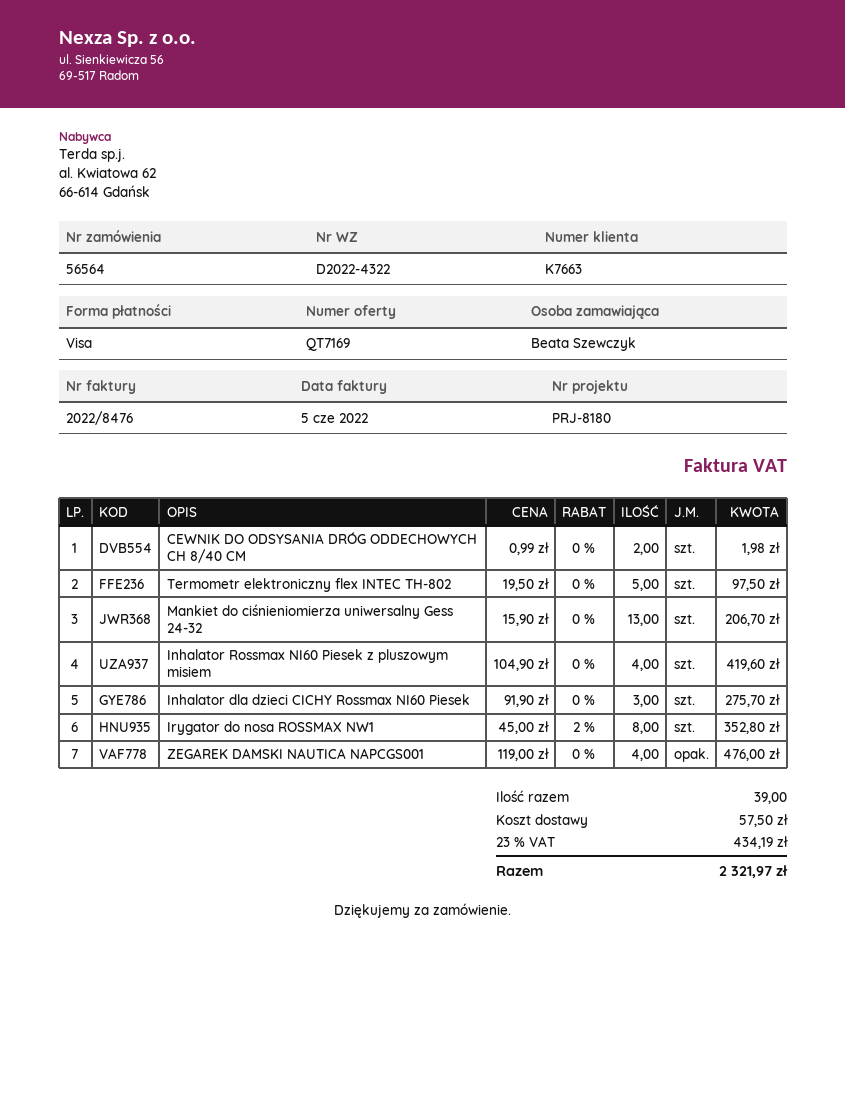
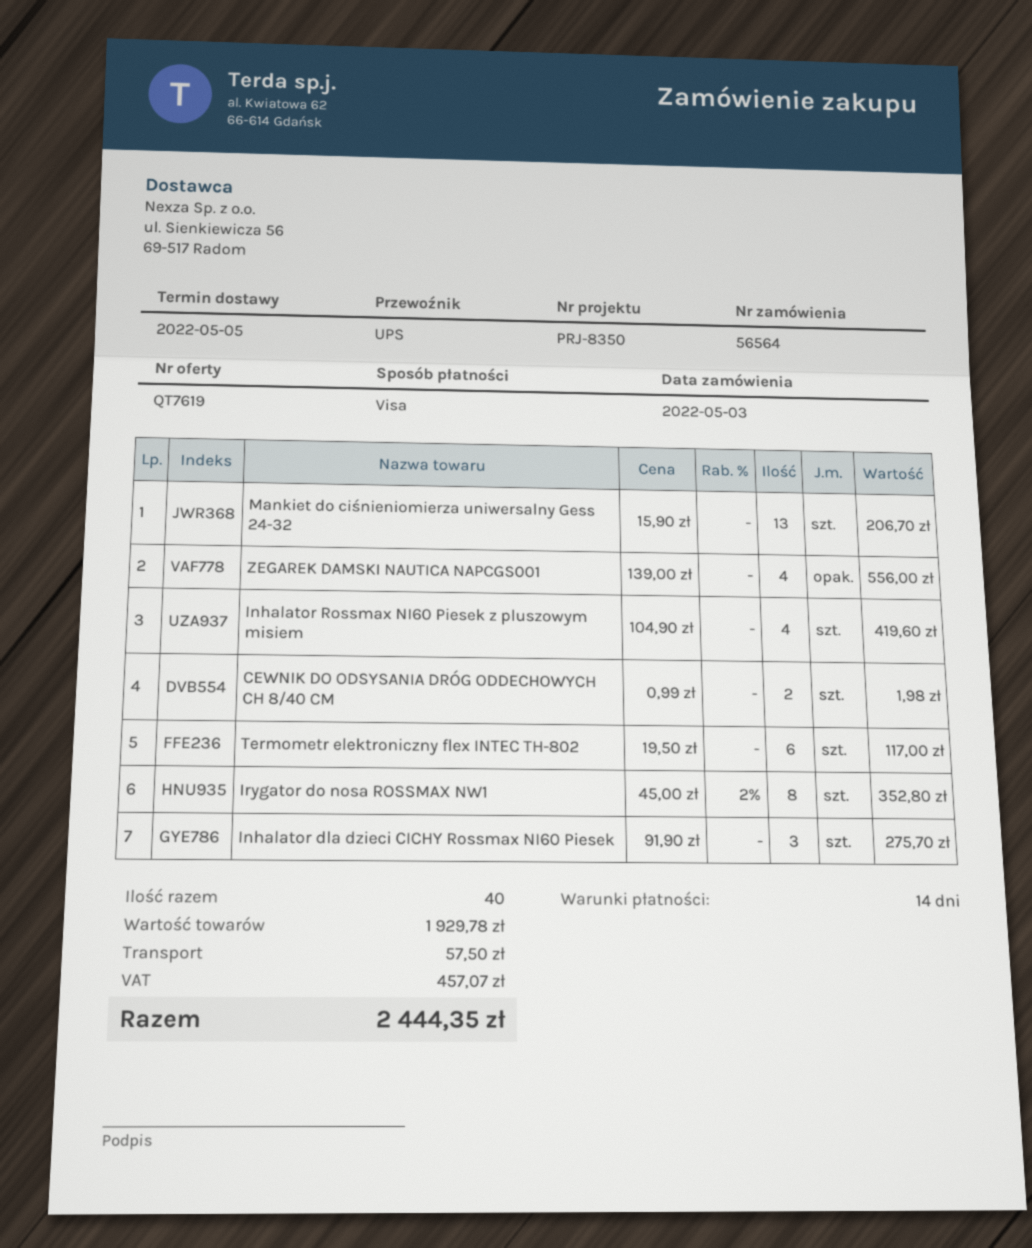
quote number: QT7169 -> QT7619
reference: PRJ-8180 -> PRJ-8350
Termometr elektroniczny flex INTEC TH-802: 5 x 19.50 = 97.50 -> 6 x 19.50 = 117.00
ZEGAREK DAMSKI NAUTICA NAPCGS001: 4 x 119.00 = 476.00 -> 4 x 139.00 = 556.00
total quantity: 39 -> 40
tax: 434.19 -> 457.07
total: 2321.97 -> 2444.35

